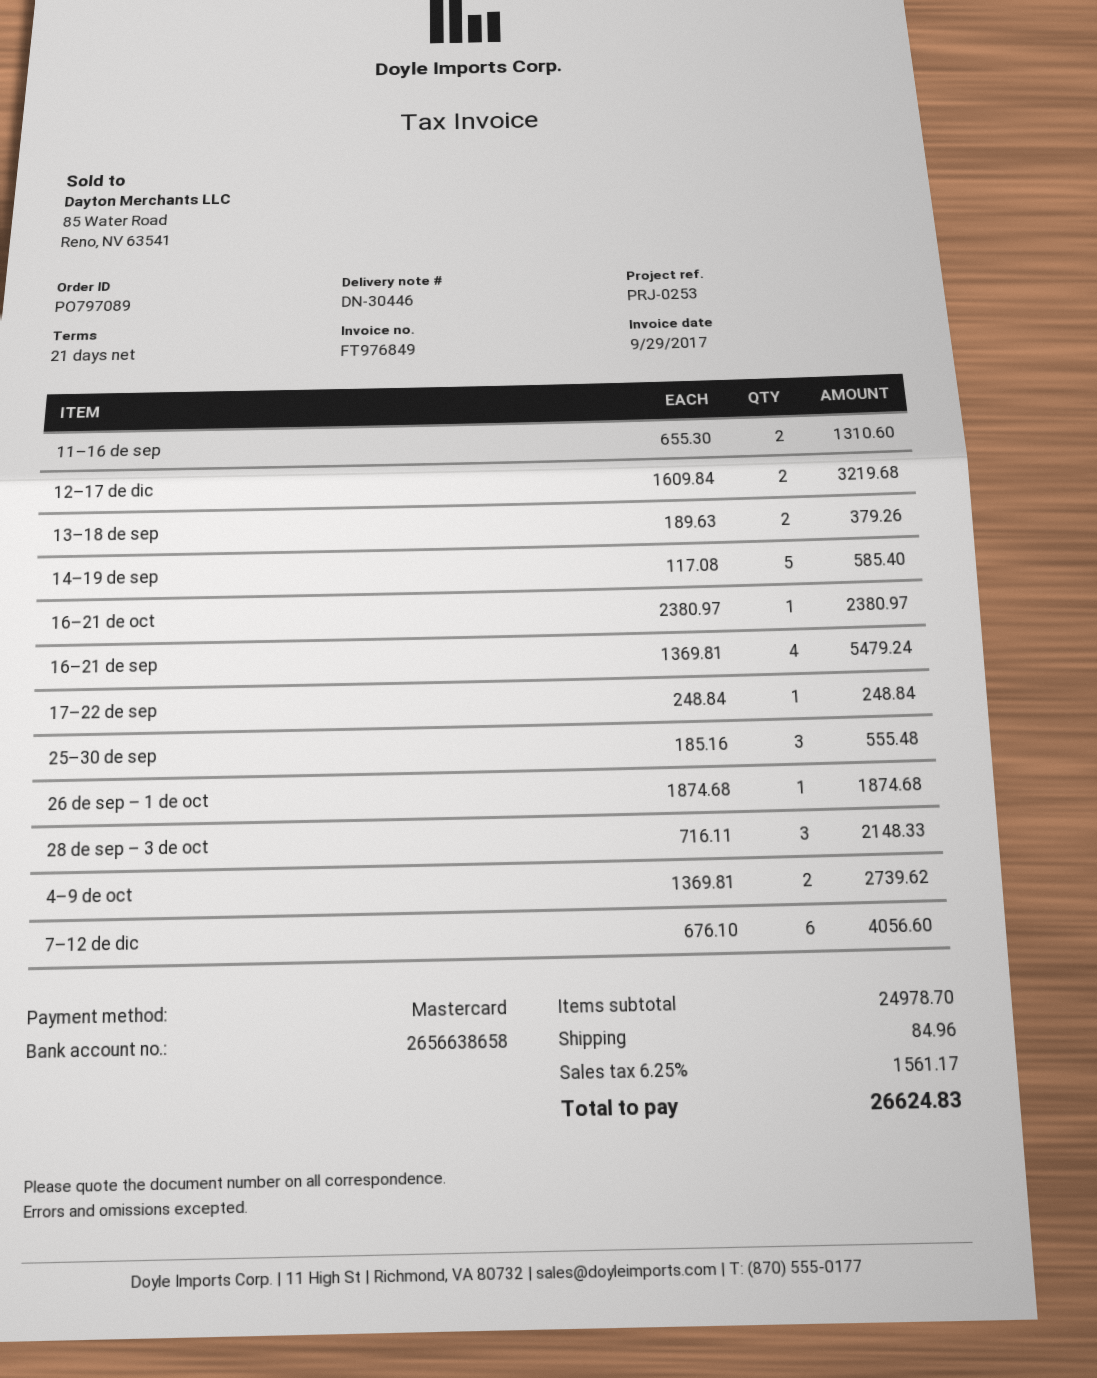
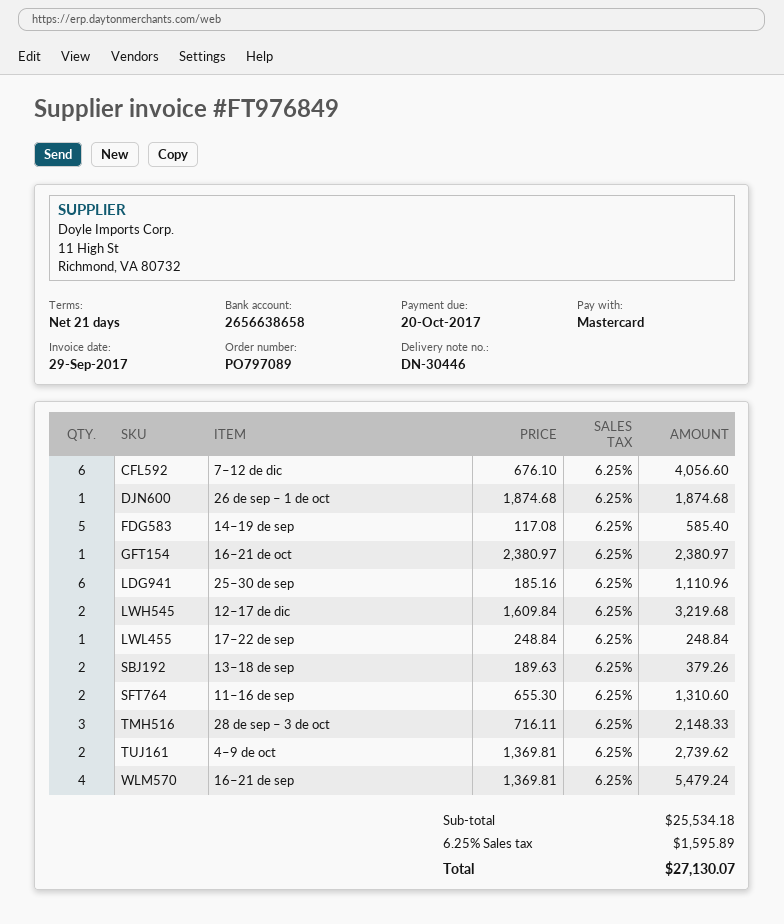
25–30 de sep: 3 x 185.16 = 555.48 -> 6 x 185.16 = 1110.96
subtotal: 24978.70 -> 25534.18
shipping: 84.96 -> none
tax: 6.25% = 1561.17 -> 6.25% = 1595.89
total: 26624.83 -> 27130.07

